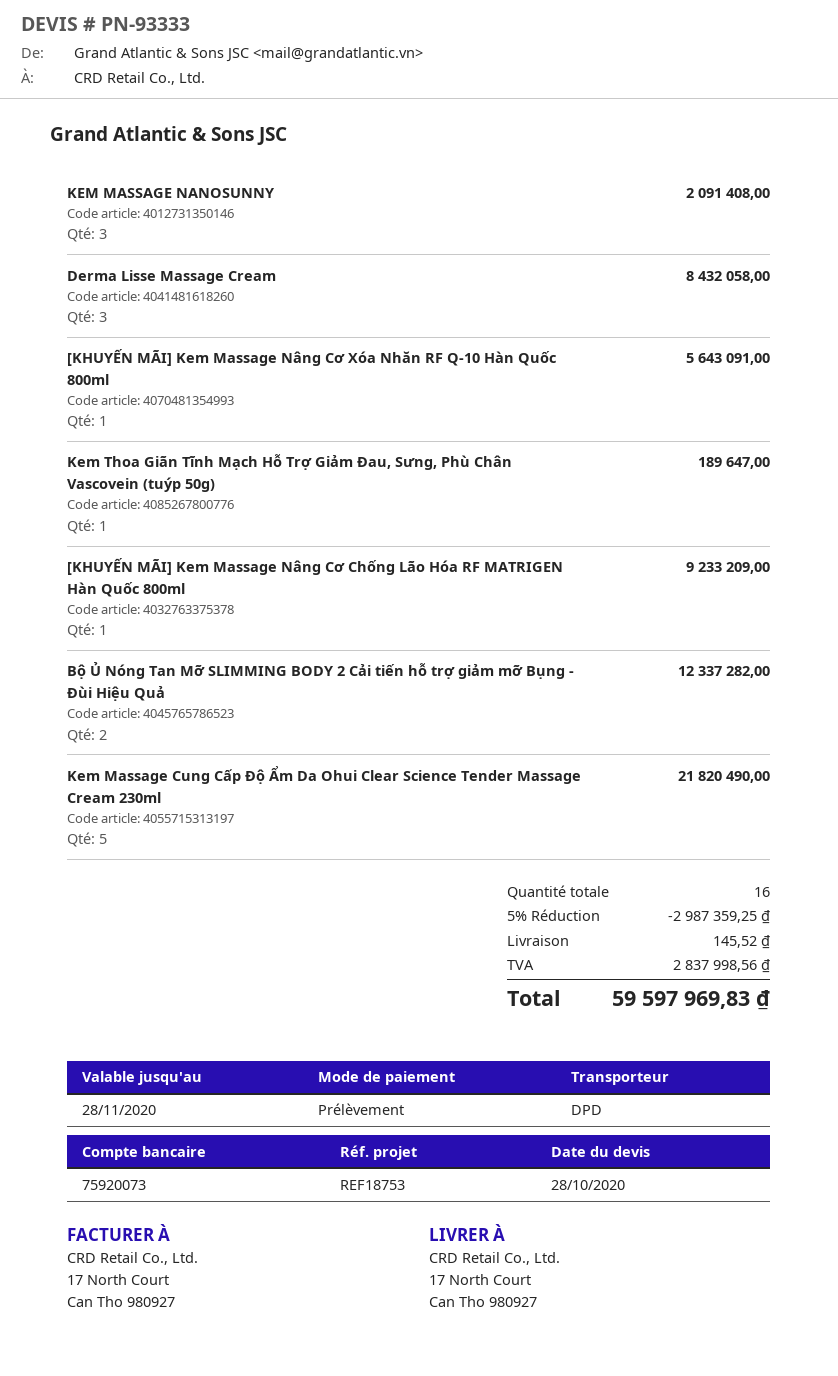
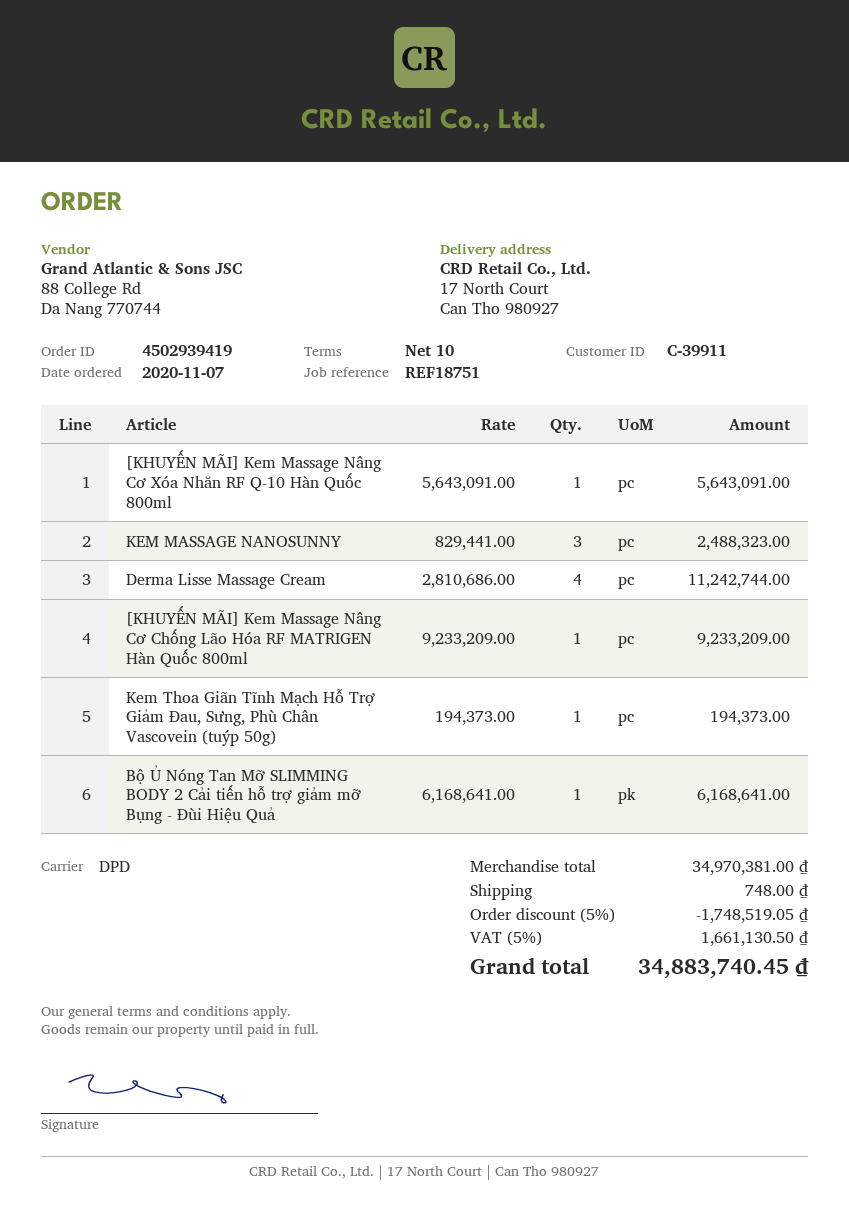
reference: REF18753 -> REF18751
KEM MASSAGE NANOSUNNY: 3 for 2091408.00 -> 3 for 2488323.00
Derma Lisse Massage Cream: 3 for 8432058.00 -> 4 for 11242744.00
Kem Thoa Giãn Tĩnh Mạch Hỗ Trợ Giảm Đau, Sưng, Phù Chân Vascovein (tuýp 50g): 1 for 189647.00 -> 1 for 194373.00
Bộ Ủ Nóng Tan Mỡ SLIMMING BODY 2 Cải tiến hỗ trợ giảm mỡ Bụng - Đùi Hiệu Quả: 2 for 12337282.00 -> 1 for 6168641.00
Kem Massage Cung Cấp Độ Ẩm Da Ohui Clear Science Tender Massage Cream 230ml: 5 for 21820490.00 -> none
discount: 5% = 2987359.25 -> 5% = 1748519.05
shipping: 145.52 -> 748.00
tax: 2837998.56 -> 1661130.50
total: 59597969.83 -> 34883740.45

